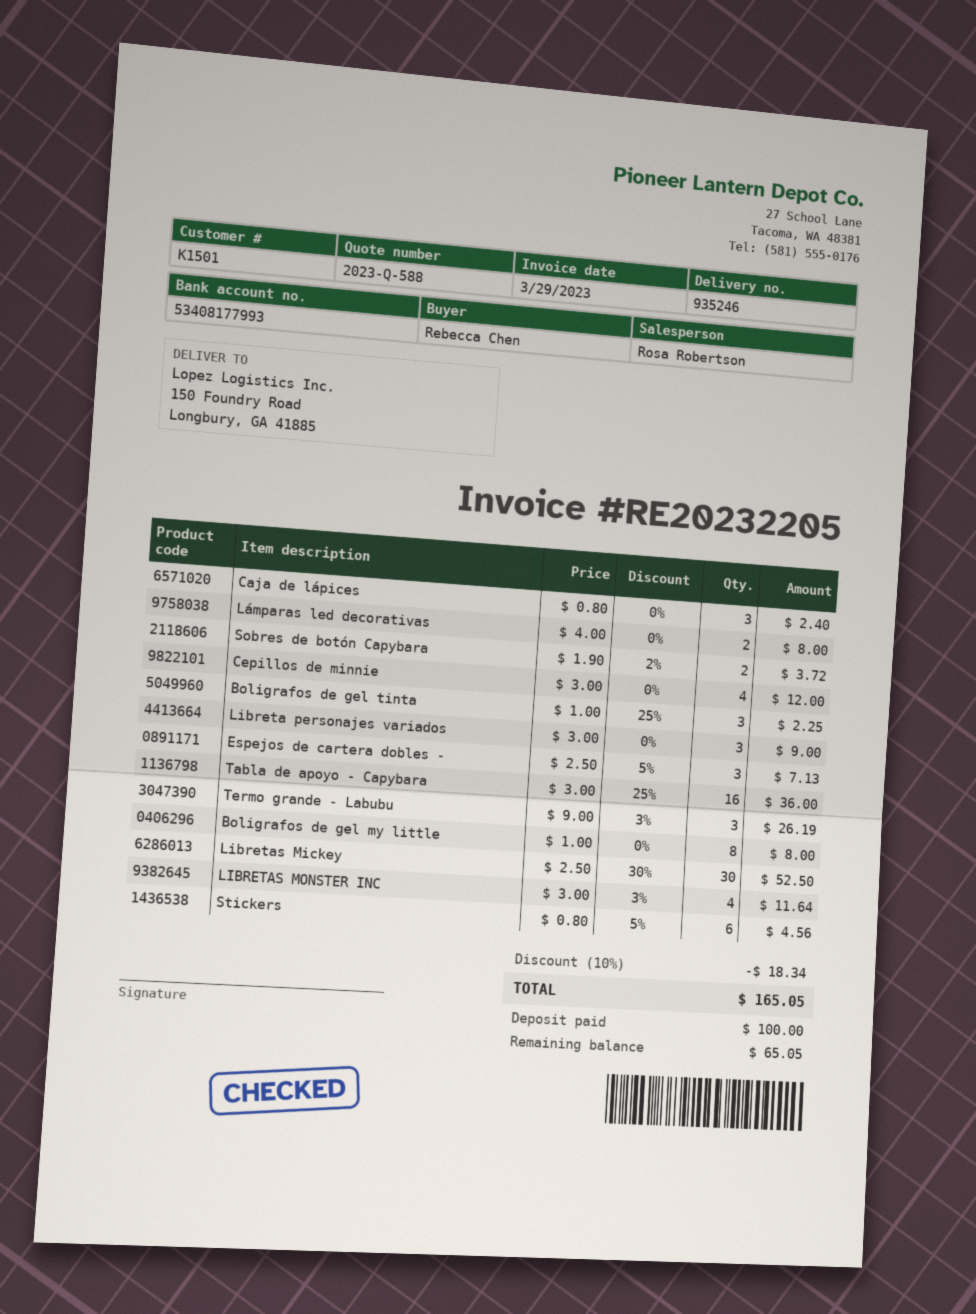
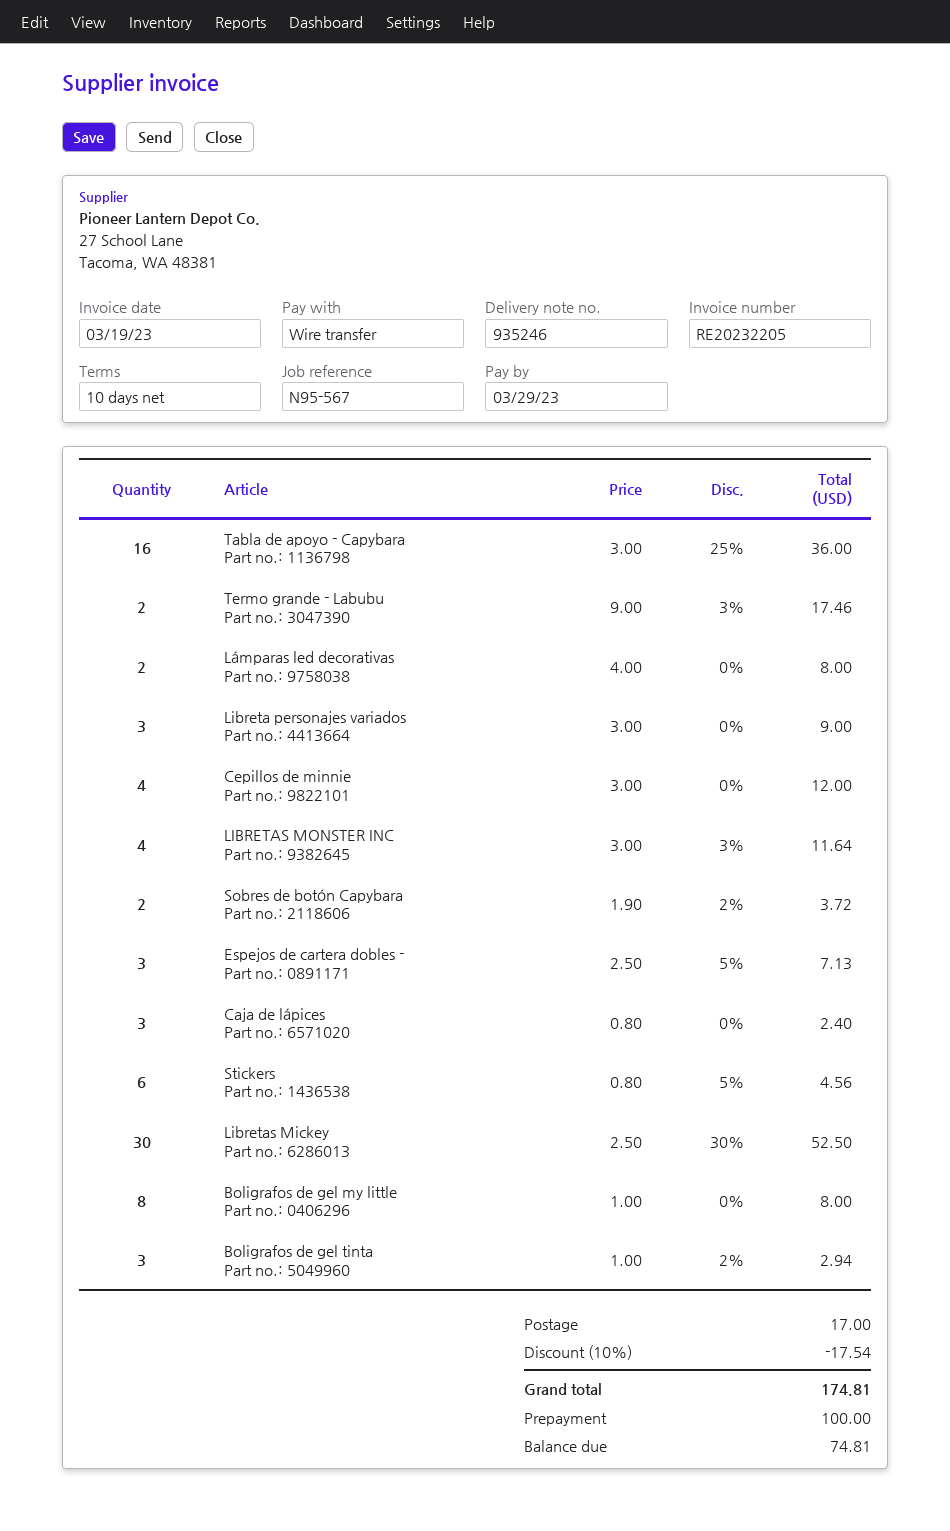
invoice date: 2023-03-29 -> 2023-03-19
Boligrafos de gel tinta: 3 x 1.00 - 25% = 2.25 -> 3 x 1.00 - 2% = 2.94
Termo grande - Labubu: 3 x 9.00 - 3% = 26.19 -> 2 x 9.00 - 3% = 17.46
discount: 10% = 18.34 -> 10% = 17.54
shipping: none -> 17.00
total: 165.05 -> 174.81
balance: 65.05 -> 74.81

